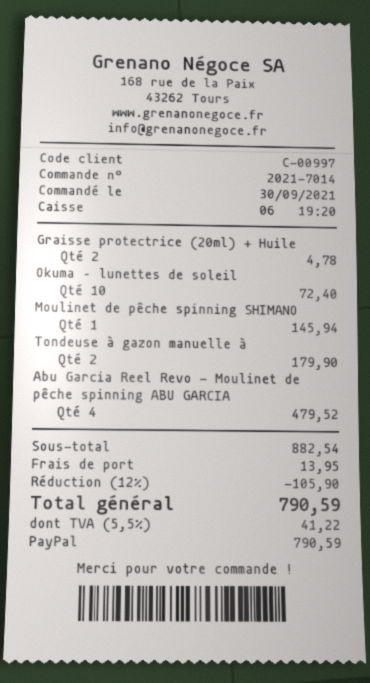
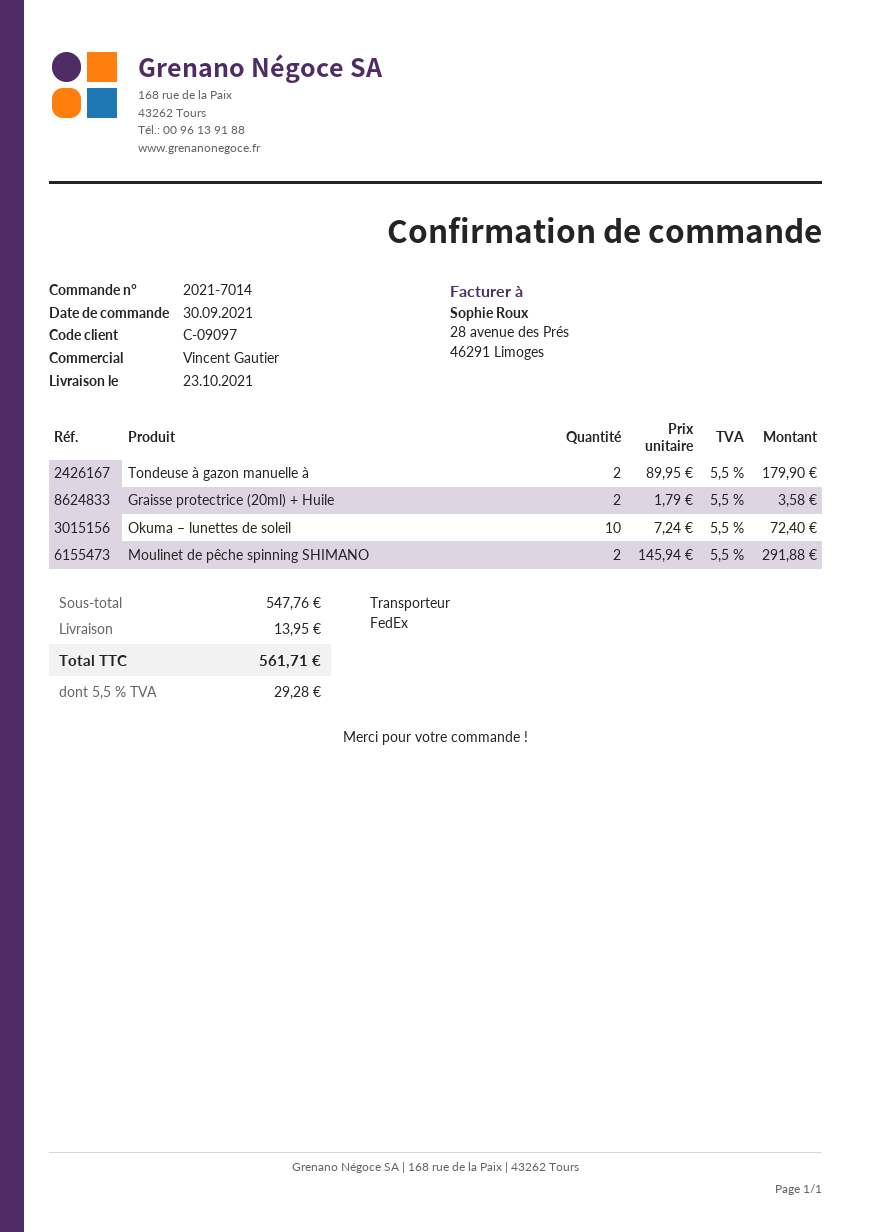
customer number: C-00997 -> C-09097
Graisse protectrice (20ml) + Huile: 2 for 4.78 -> 2 for 3.58
Moulinet de pêche spinning SHIMANO: 1 for 145.94 -> 2 for 291.88
Abu Garcia Reel Revo - Moulinet de pêche spinning ABU GARCIA: 4 for 479.52 -> none
subtotal: 882.54 -> 547.76
discount: 12% = 105.90 -> none
tax: 5.5% = 41.22 -> 5.5% = 29.28
total: 790.59 -> 561.71

